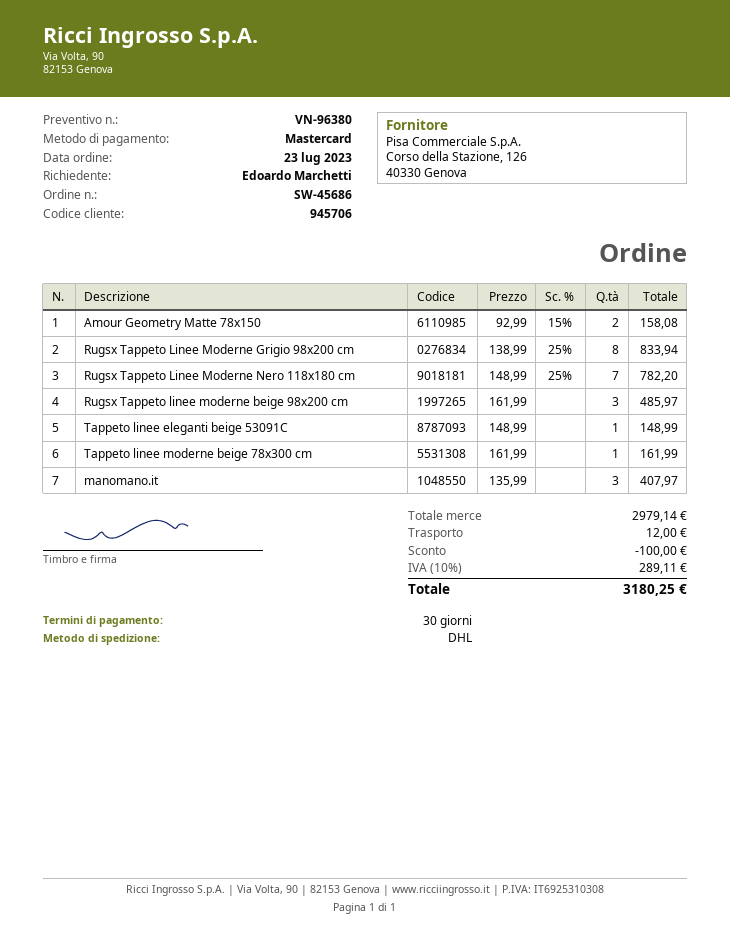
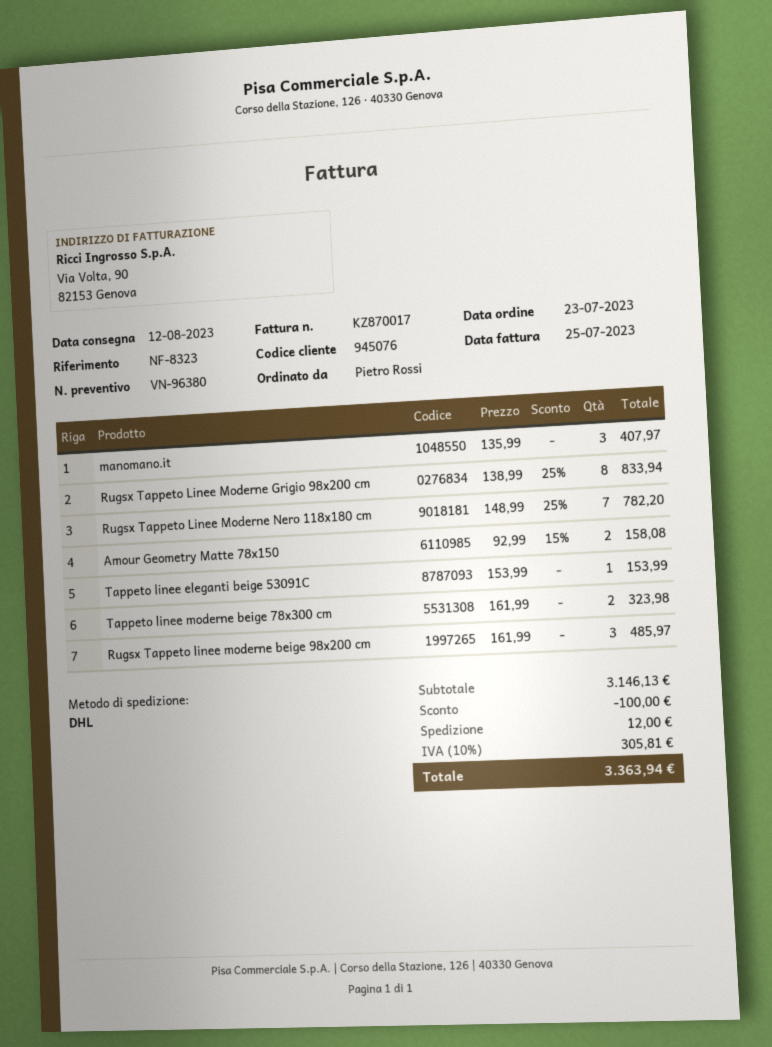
customer number: 945706 -> 945076
ordered by: Edoardo Marchetti -> Pietro Rossi
Tappeto linee eleganti beige 53091C: 1 x 148.99 = 148.99 -> 1 x 153.99 = 153.99
Tappeto linee moderne beige 78x300 cm: 1 x 161.99 = 161.99 -> 2 x 161.99 = 323.98
subtotal: 2979.14 -> 3146.13
tax: 10% = 289.11 -> 10% = 305.81
total: 3180.25 -> 3363.94

